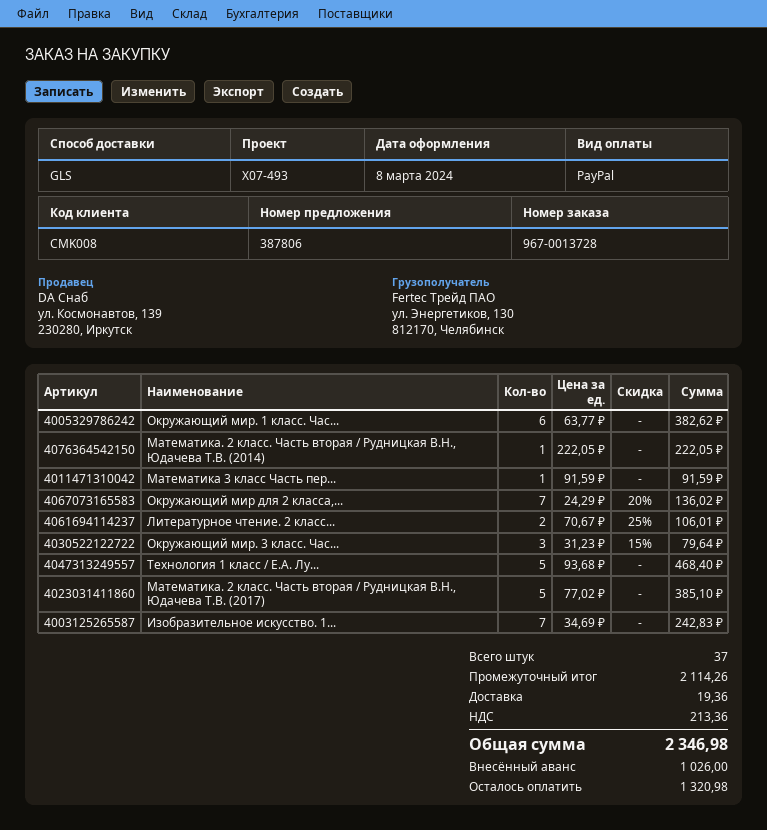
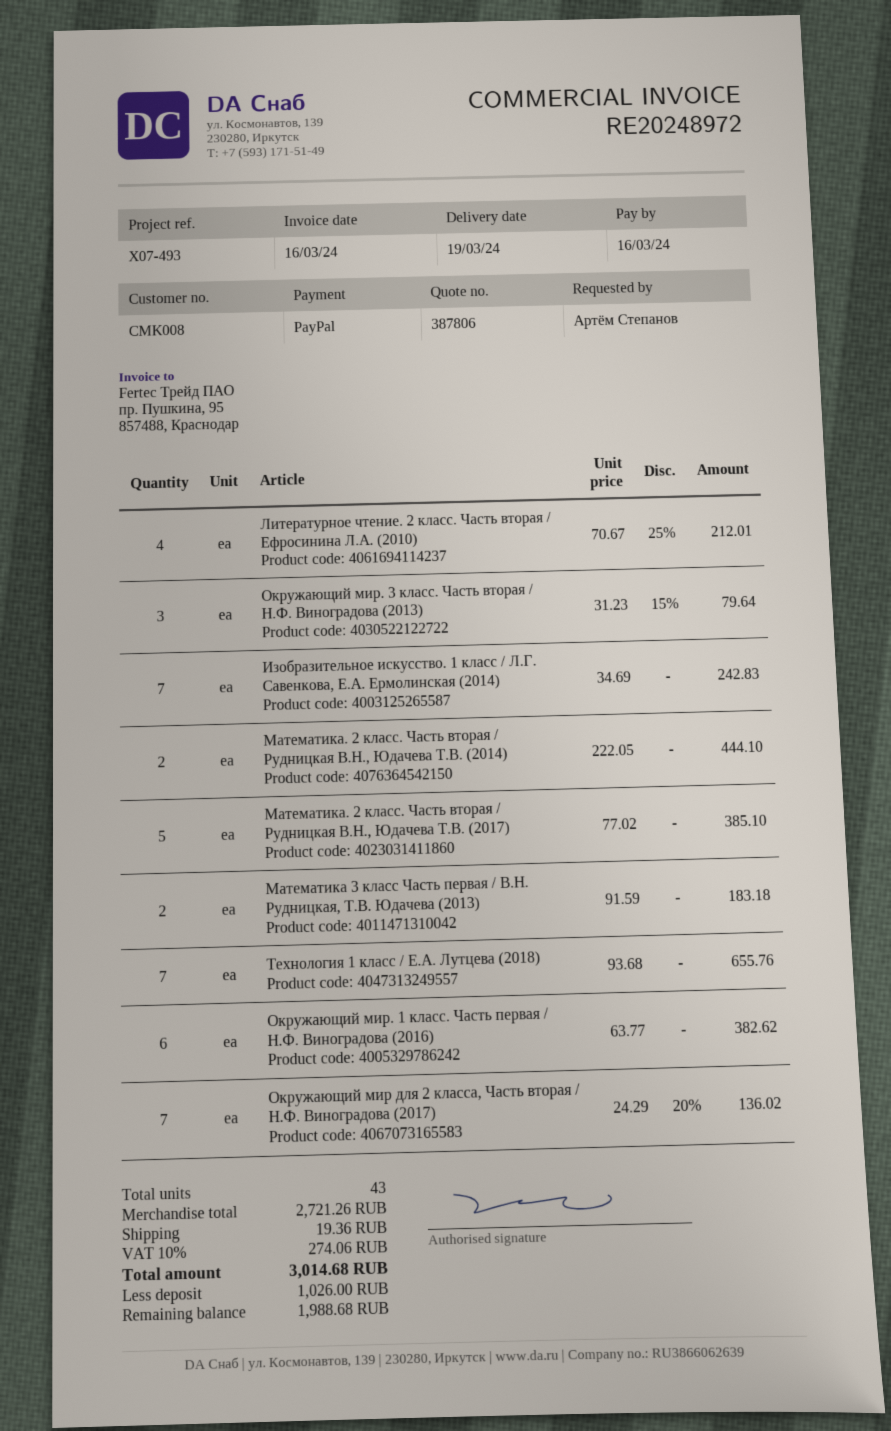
Математика. 2 класс. Часть вторая / Рудницкая В.Н., Юдачева Т.В. (2014): 1 x 222.05 = 222.05 -> 2 x 222.05 = 444.10
Математика 3 класс Часть пер...: 1 x 91.59 = 91.59 -> 2 x 91.59 = 183.18
Литературное чтение. 2 класс...: 2 x 70.67 - 25% = 106.01 -> 4 x 70.67 - 25% = 212.01
Технология 1 класс / Е.А. Лу...: 5 x 93.68 = 468.40 -> 7 x 93.68 = 655.76
total quantity: 37 -> 43
subtotal: 2114.26 -> 2721.26
tax: 213.36 -> 274.06
total: 2346.98 -> 3014.68
balance: 1320.98 -> 1988.68

